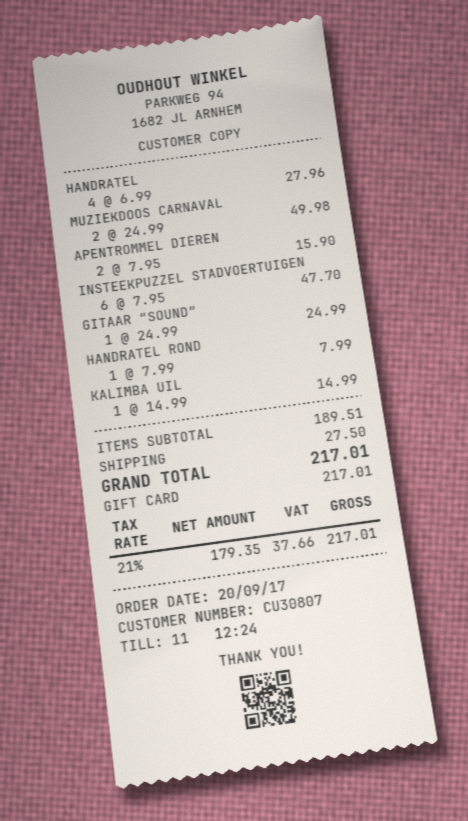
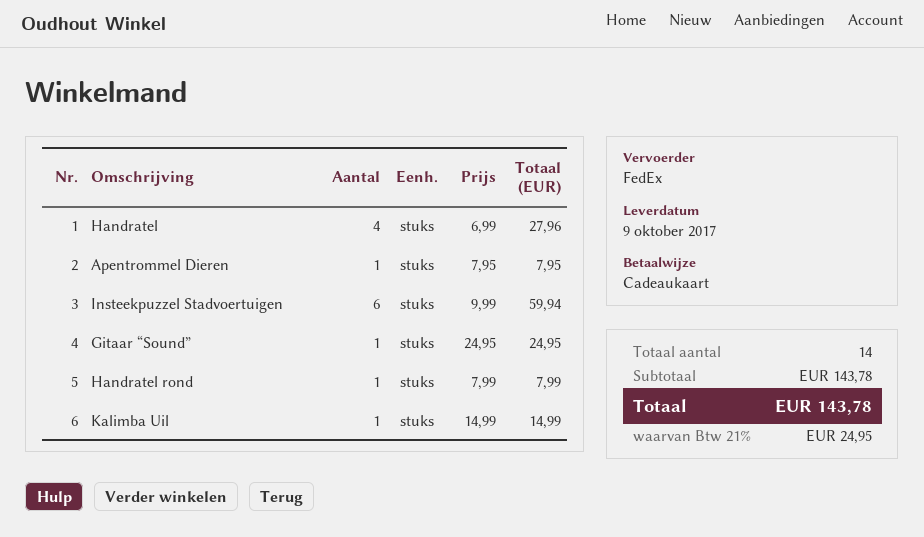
MUZIEKDOOS CARNAVAL: 2 x 24.99 = 49.98 -> none
APENTROMMEL DIEREN: 2 x 7.95 = 15.90 -> 1 x 7.95 = 7.95
INSTEEKPUZZEL STADVOERTUIGEN: 6 x 7.95 = 47.70 -> 6 x 9.99 = 59.94
GITAAR “SOUND”: 1 x 24.99 = 24.99 -> 1 x 24.95 = 24.95
subtotal: 189.51 -> 143.78
shipping: 27.50 -> none
tax: 21% = 37.66 -> 21% = 24.95
total: 217.01 -> 143.78

